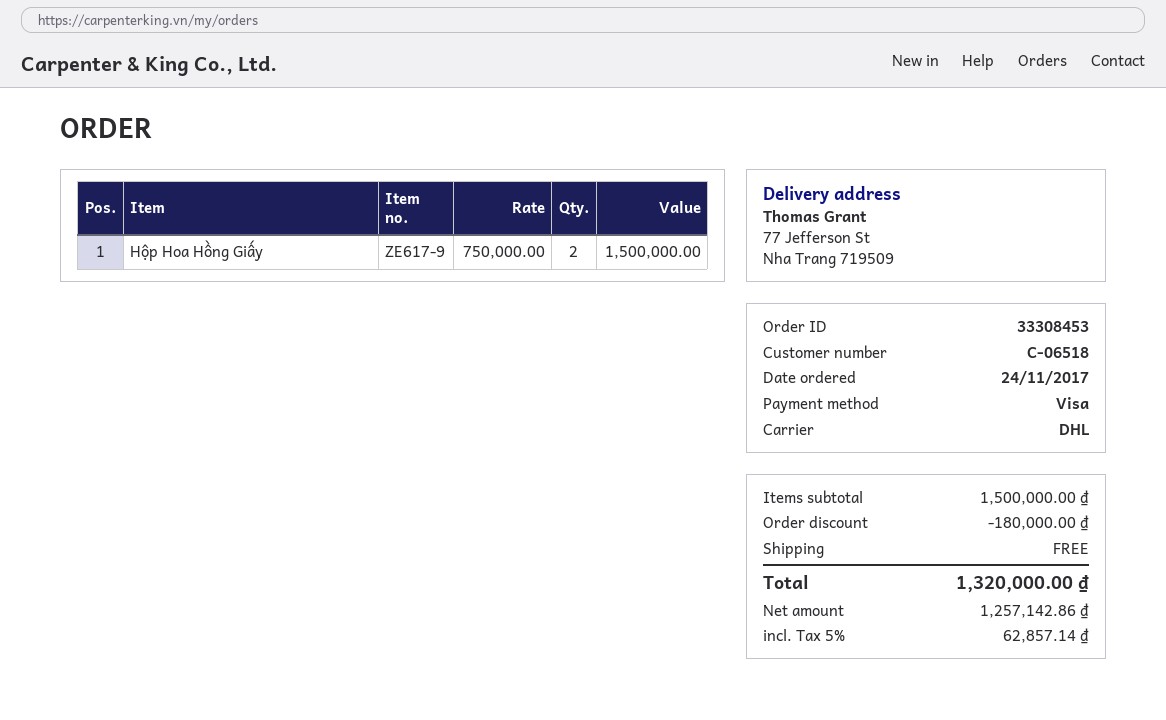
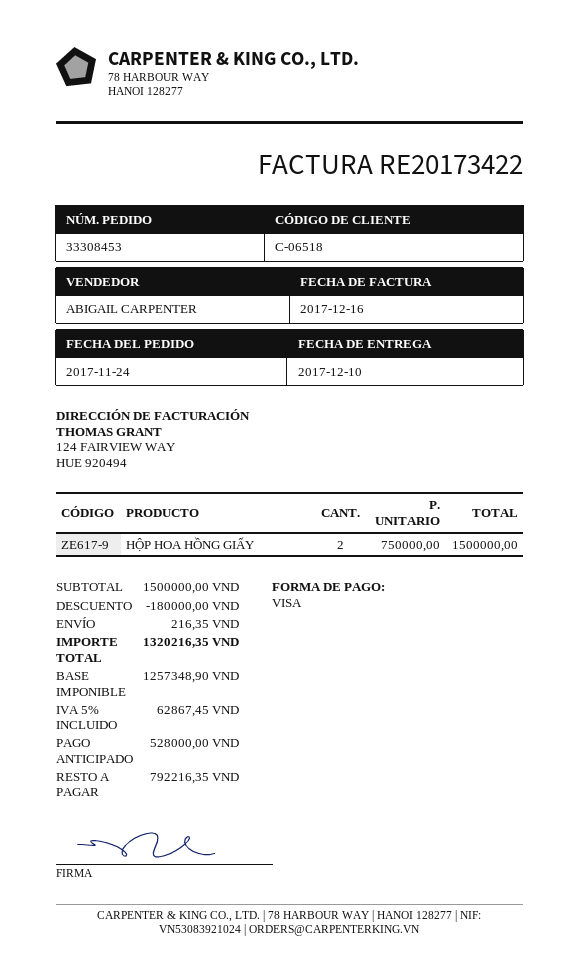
shipping: 0.00 -> 216.35
net: 1257142.86 -> 1257348.90
tax: 5% = 62857.14 -> 5% = 62867.45
total: 1320000.00 -> 1320216.35

